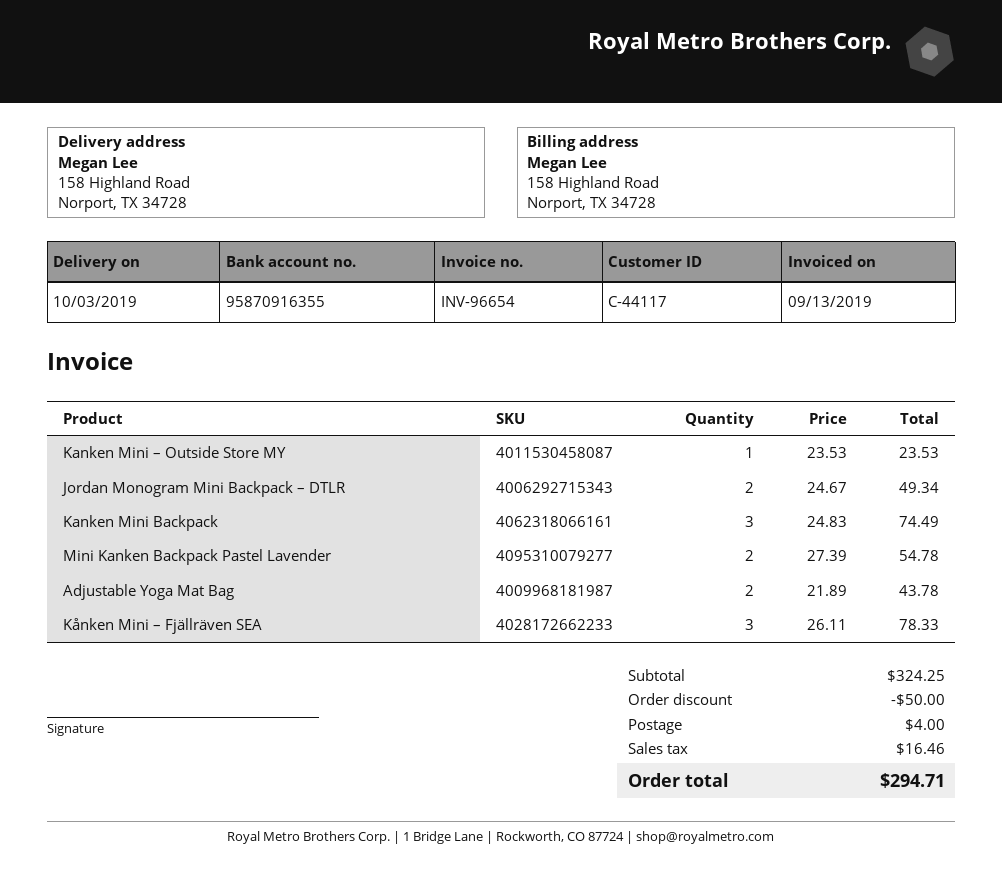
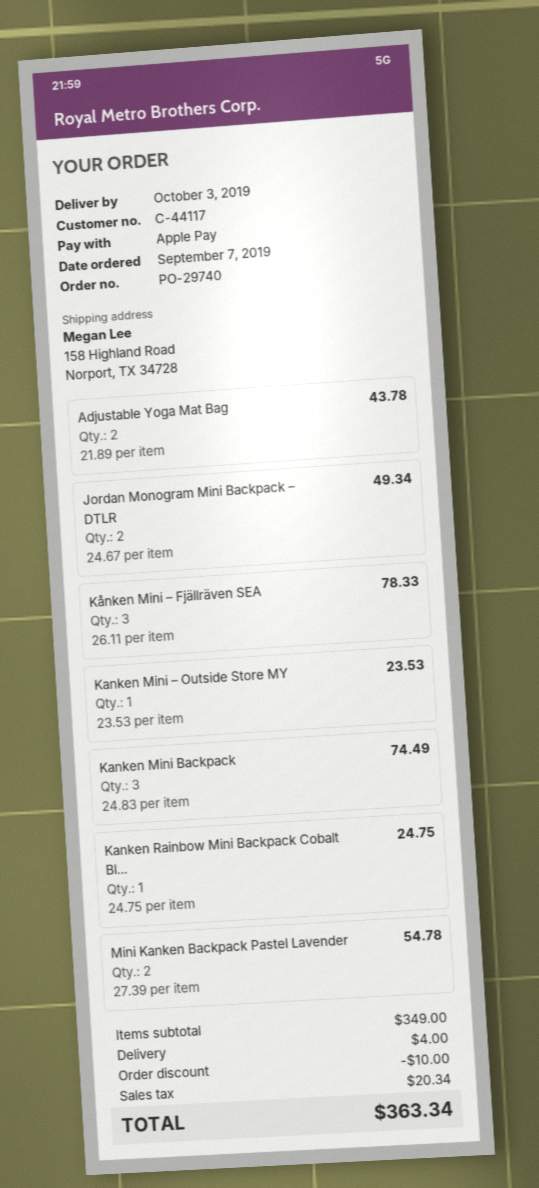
Kanken Rainbow Mini Backpack Cobalt Bl...: none -> 1 x 24.75 = 24.75
subtotal: 324.25 -> 349.00
discount: 50.00 -> 10.00
tax: 16.46 -> 20.34
total: 294.71 -> 363.34

